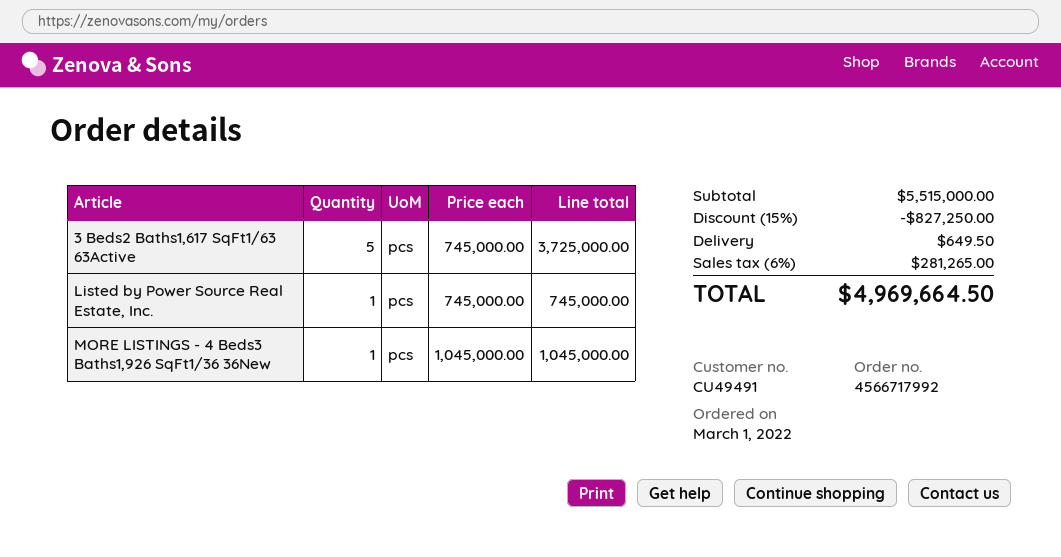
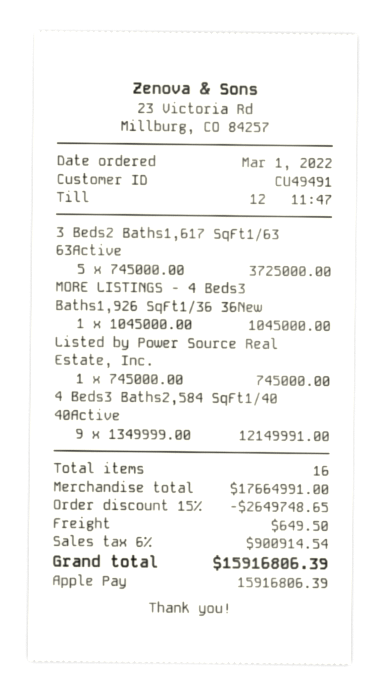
4 Beds3 Baths2,584 SqFt1/40 40Active: none -> 9 x 1349999.00 = 12149991.00
subtotal: 5515000.00 -> 17664991.00
discount: 15% = 827250.00 -> 15% = 2649748.65
tax: 6% = 281265.00 -> 6% = 900914.54
total: 4969664.50 -> 15916806.39

